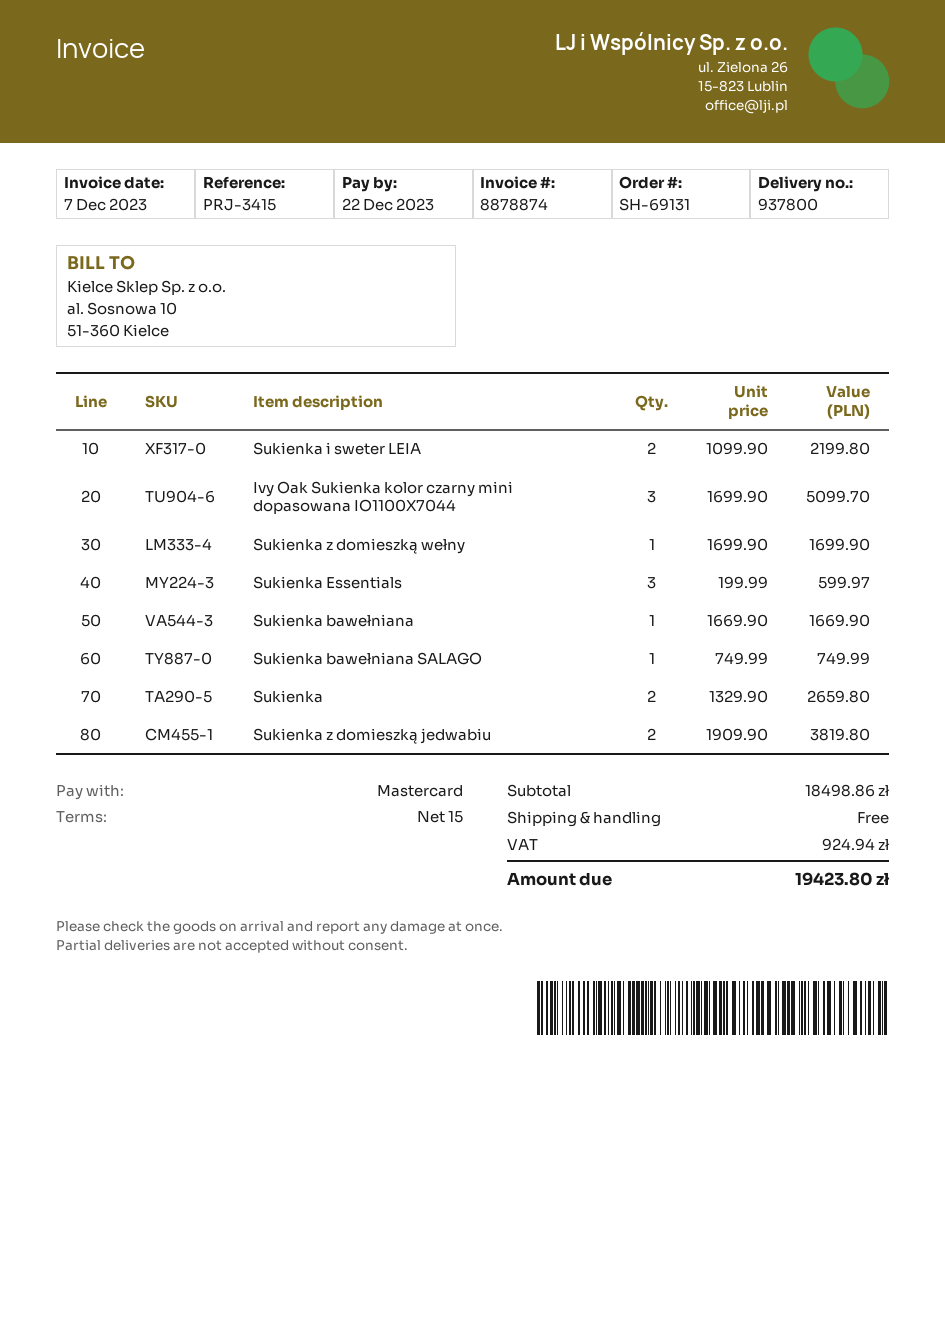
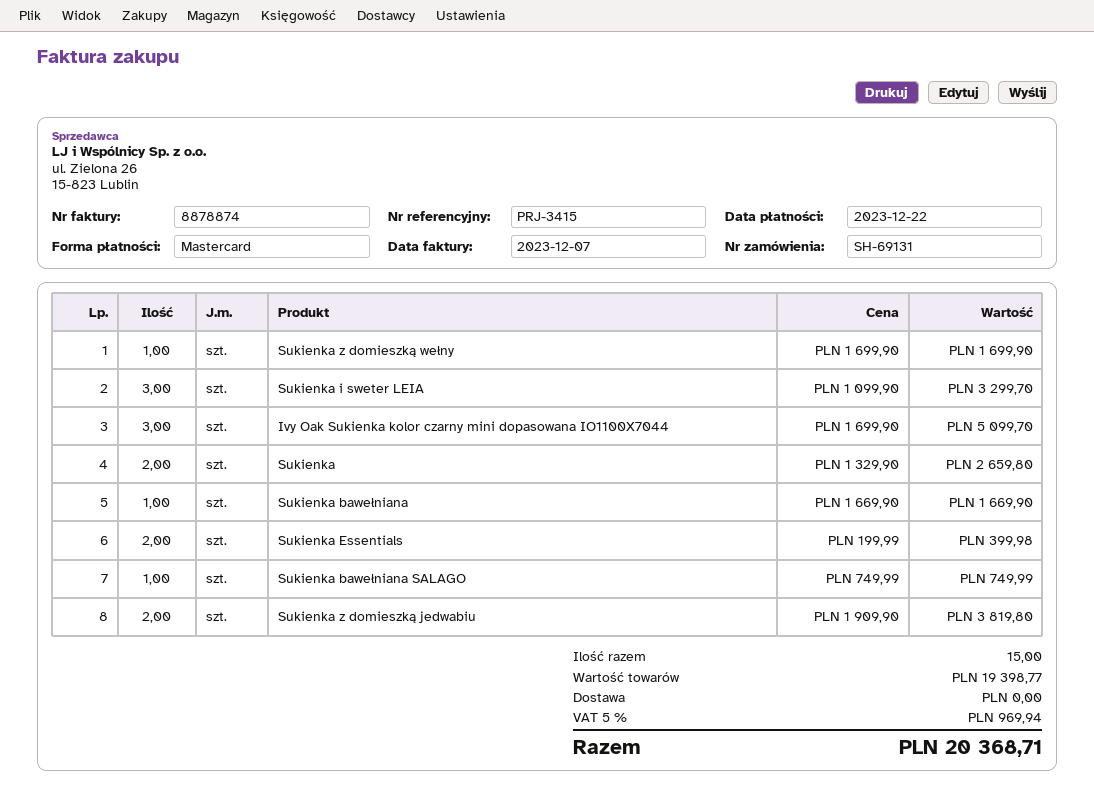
Sukienka i sweter LEIA: 2 x 1099.90 = 2199.80 -> 3 x 1099.90 = 3299.70
Sukienka Essentials: 3 x 199.99 = 599.97 -> 2 x 199.99 = 399.98
subtotal: 18498.86 -> 19398.77
tax: 924.94 -> 969.94
total: 19423.80 -> 20368.71

